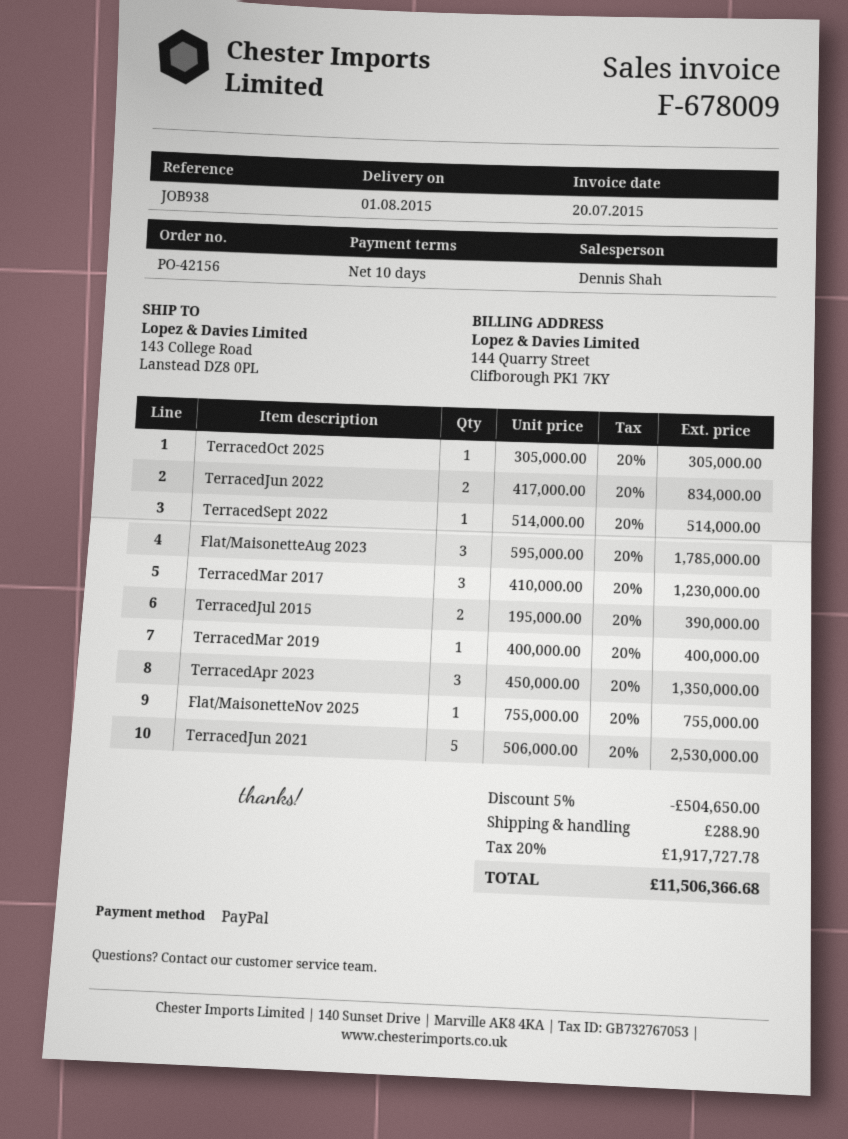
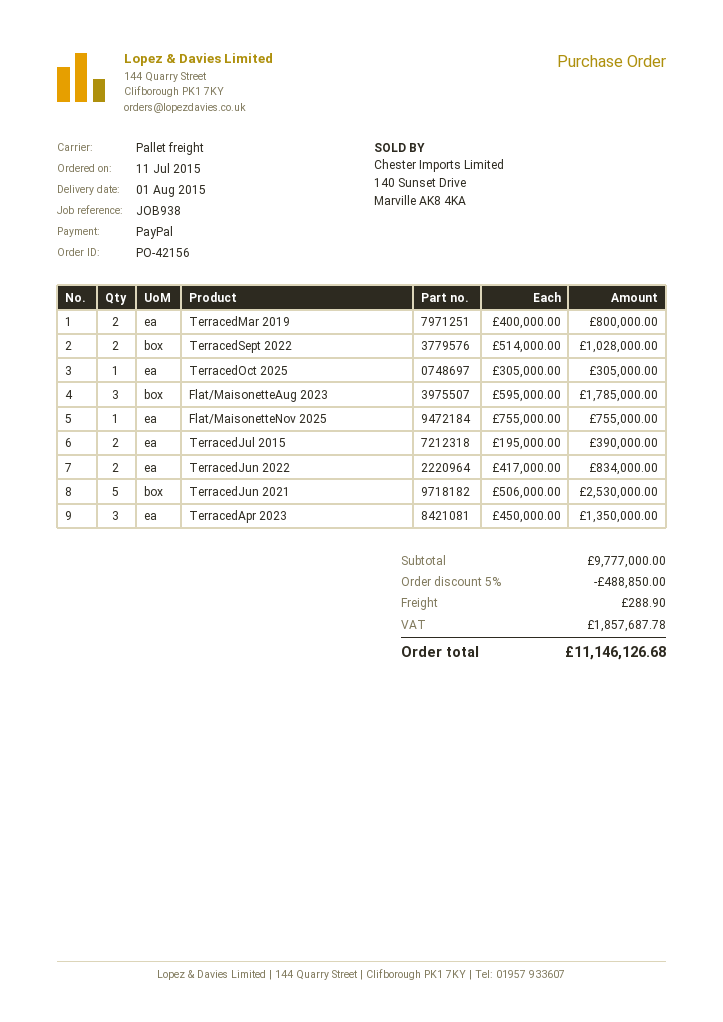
TerracedSept 2022: 1 x 514000.00 = 514000.00 -> 2 x 514000.00 = 1028000.00
TerracedMar 2017: 3 x 410000.00 = 1230000.00 -> none
TerracedMar 2019: 1 x 400000.00 = 400000.00 -> 2 x 400000.00 = 800000.00
discount: 5% = 504650.00 -> 5% = 488850.00
tax: 1917727.78 -> 1857687.78
total: 11506366.68 -> 11146126.68

